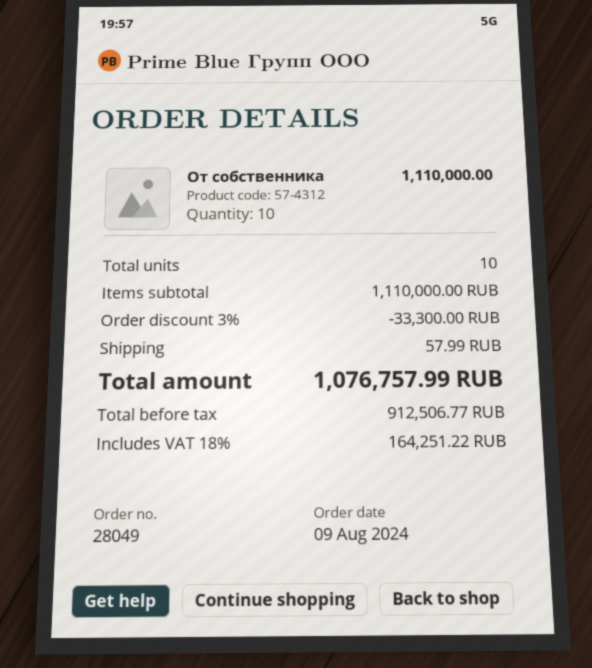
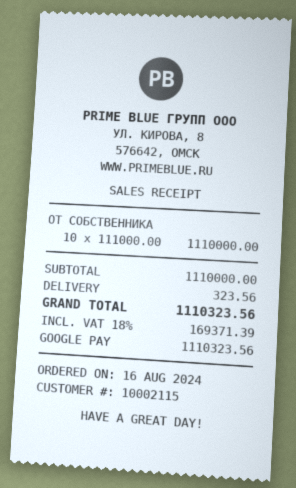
order date: 2024-08-09 -> 2024-08-16
discount: 3% = 33300.00 -> none
shipping: 57.99 -> 323.56
tax: 18% = 164251.22 -> 18% = 169371.39
total: 1076757.99 -> 1110323.56

